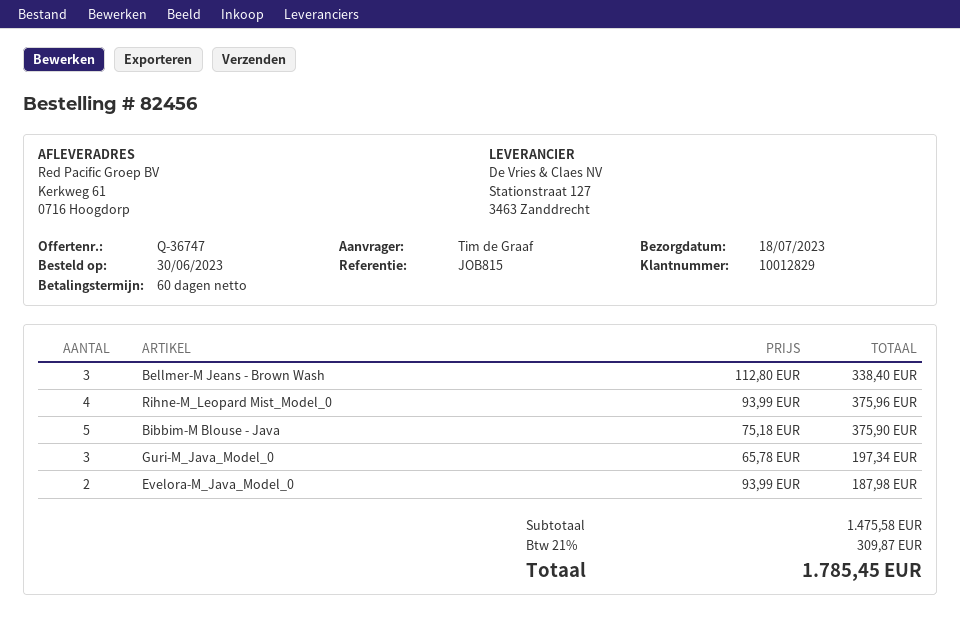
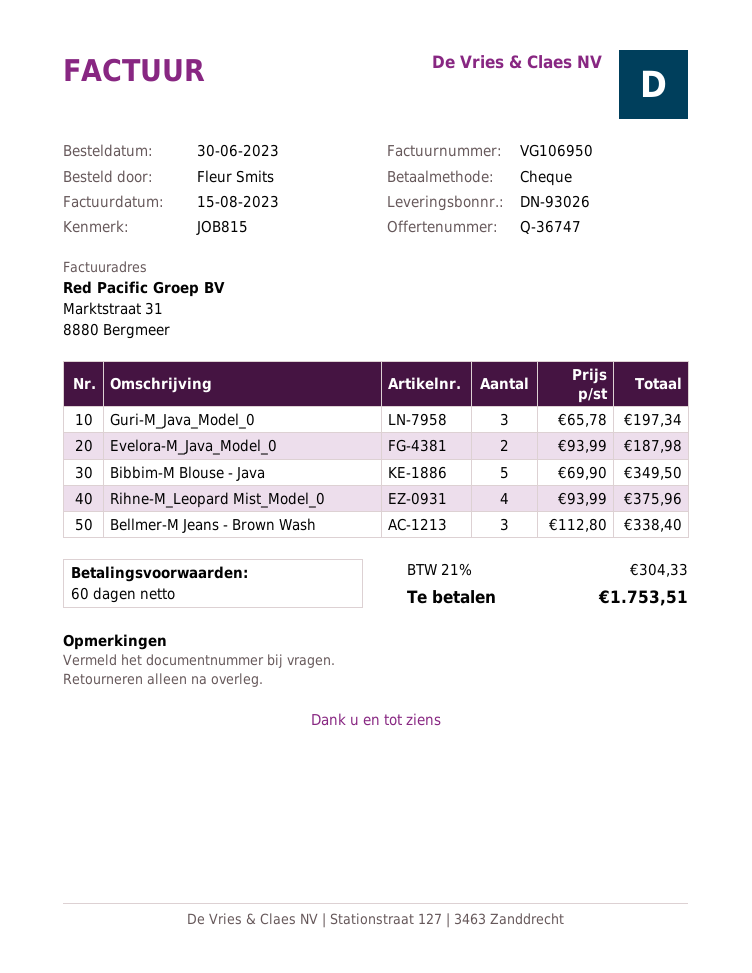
ordered by: Tim de Graaf -> Fleur Smits
Bibbim-M Blouse - Java: 5 x 75.18 = 375.90 -> 5 x 69.90 = 349.50
tax: 21% = 309.87 -> 21% = 304.33
total: 1785.45 -> 1753.51

